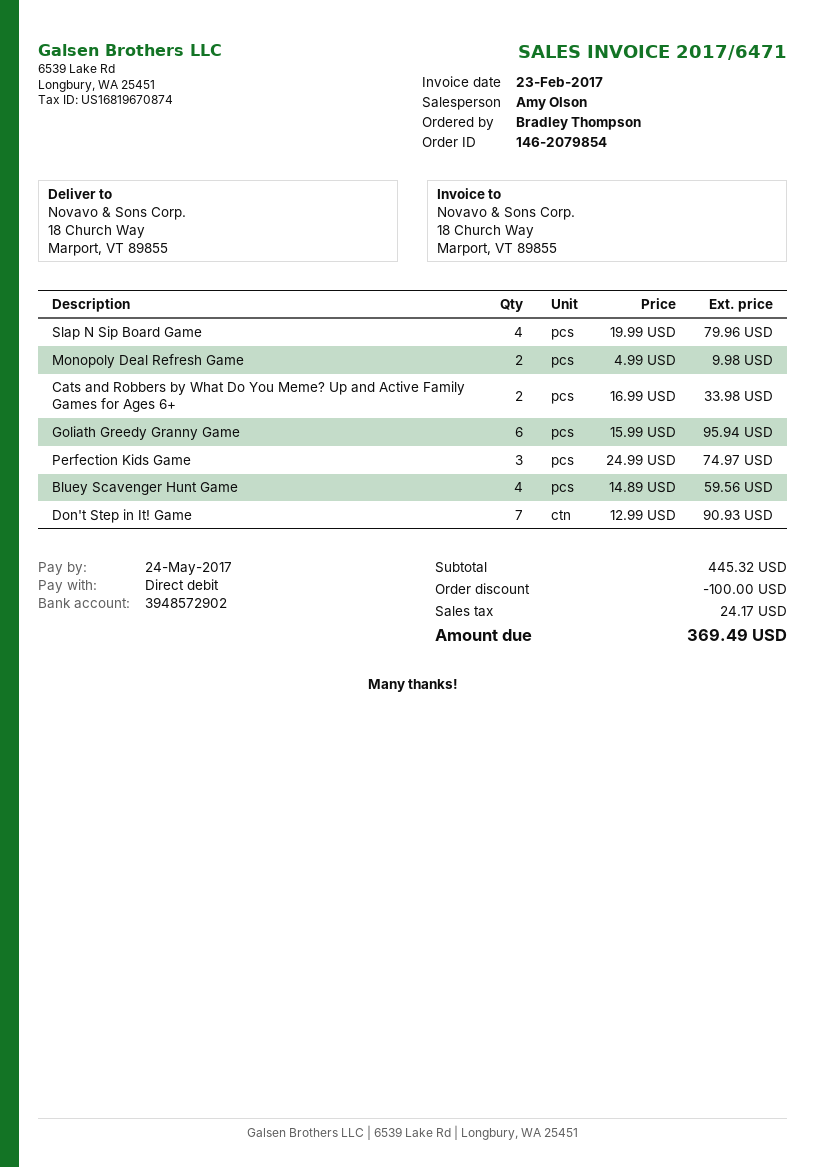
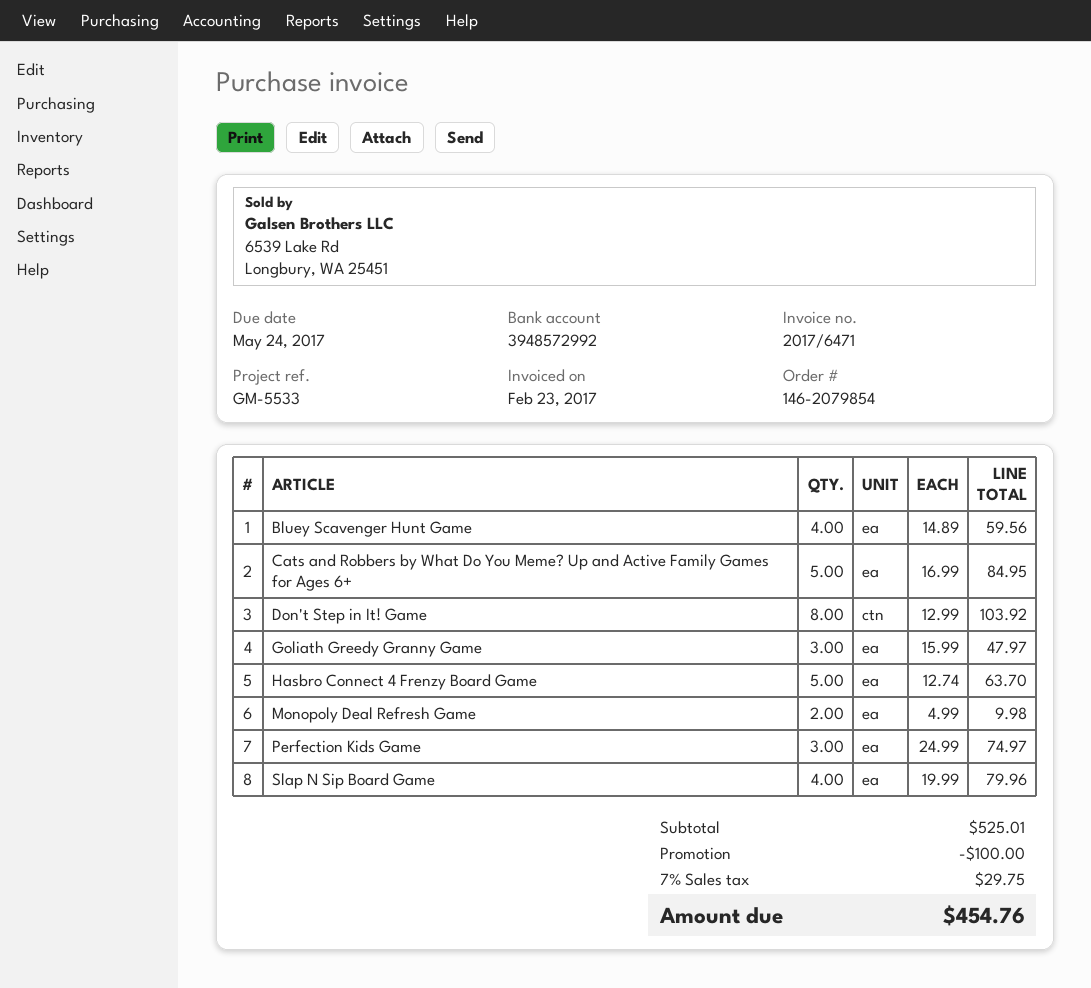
bank account: 3948572902 -> 3948572992
Cats and Robbers by What Do You Meme? Up and Active Family Games for Ages 6+: 2 x 16.99 = 33.98 -> 5 x 16.99 = 84.95
Goliath Greedy Granny Game: 6 x 15.99 = 95.94 -> 3 x 15.99 = 47.97
Don't Step in It! Game: 7 x 12.99 = 90.93 -> 8 x 12.99 = 103.92
Hasbro Connect 4 Frenzy Board Game: none -> 5 x 12.74 = 63.70
subtotal: 445.32 -> 525.01
tax: 24.17 -> 29.75
total: 369.49 -> 454.76

